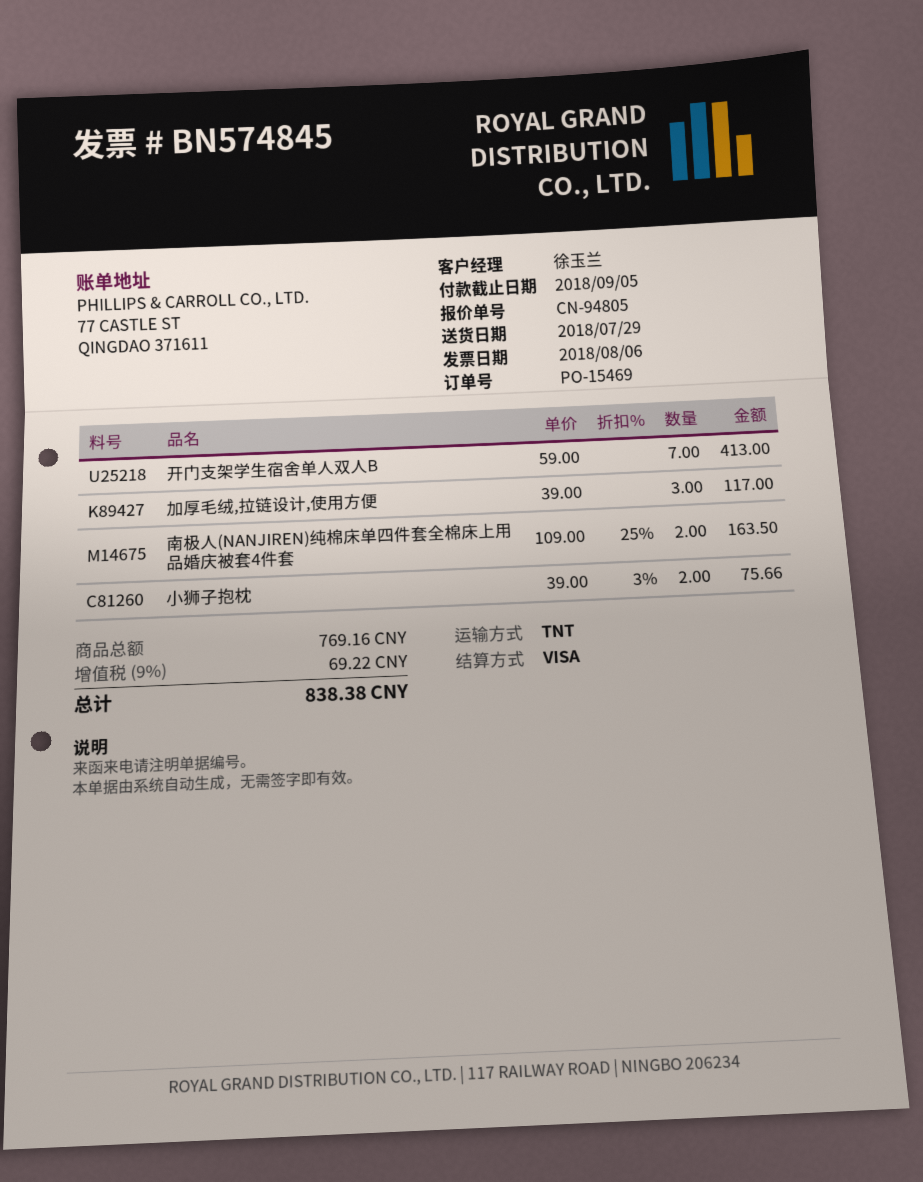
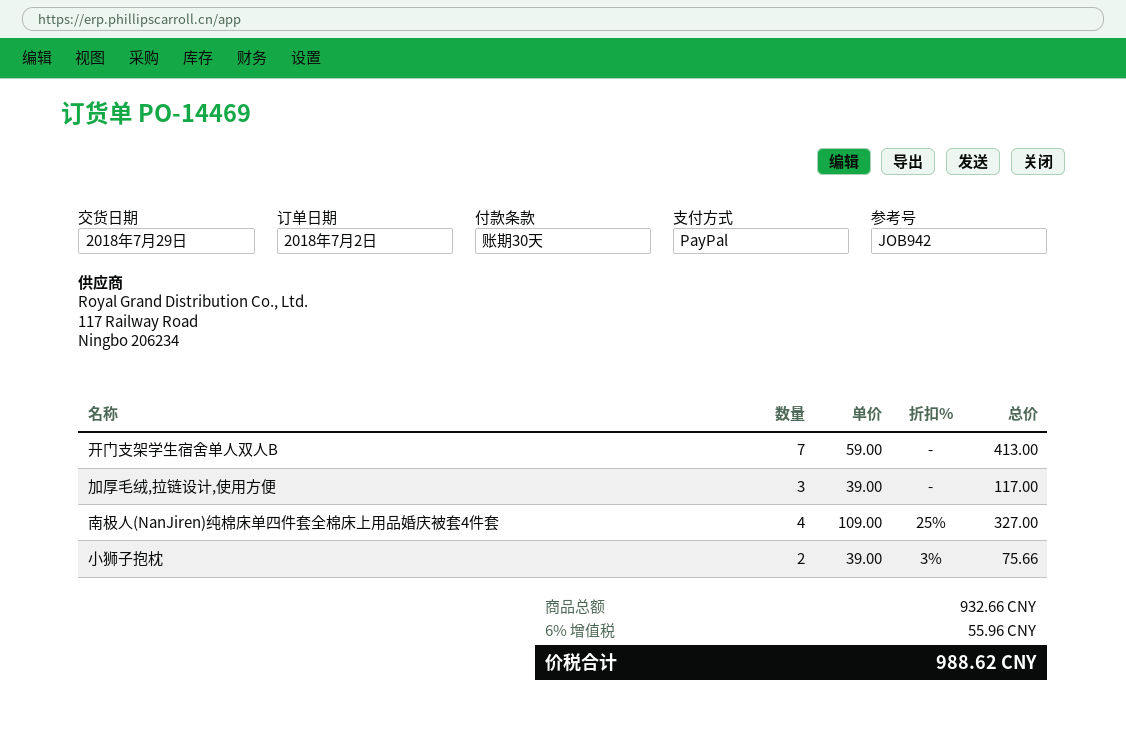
order number: PO-15469 -> PO-14469
payment method: Visa -> PayPal
南极人(NANJIREN)纯棉床单四件套全棉床上用品婚庆被套4件套: 2 x 109.00 - 25% = 163.50 -> 4 x 109.00 - 25% = 327.00
subtotal: 769.16 -> 932.66
tax: 9% = 69.22 -> 6% = 55.96
total: 838.38 -> 988.62

